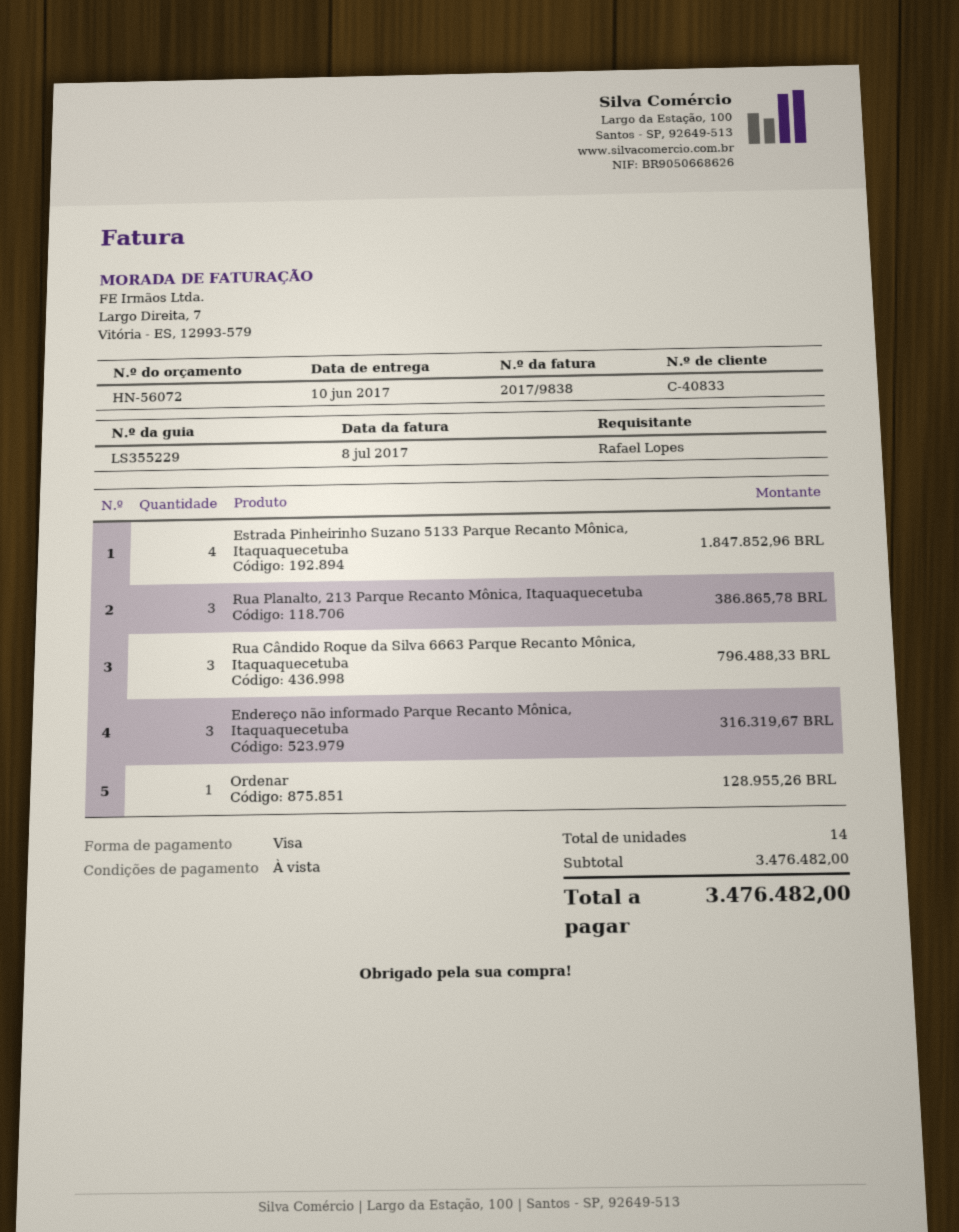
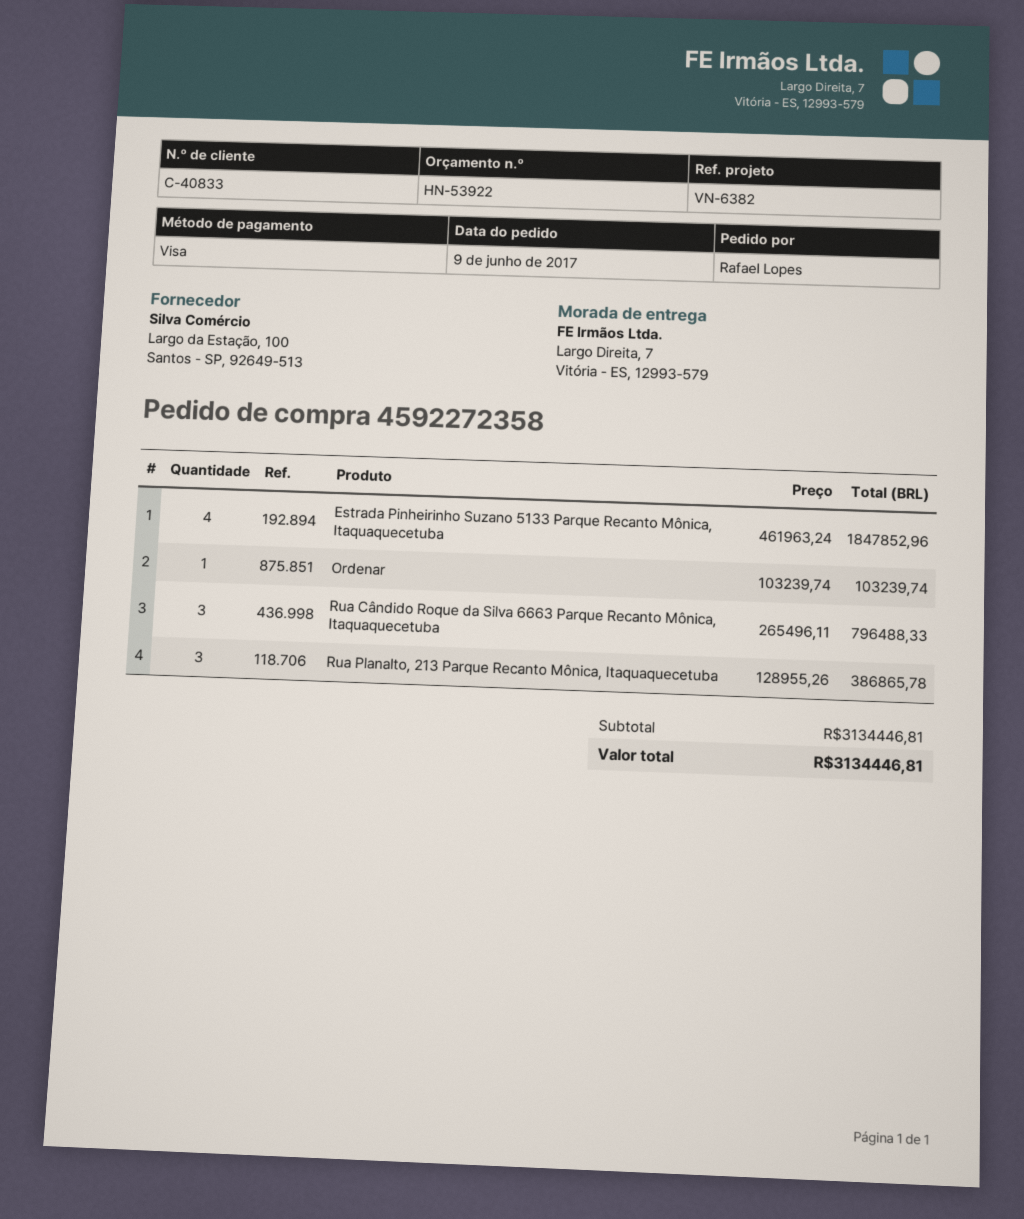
quote number: HN-56072 -> HN-53922
Endereço não informado Parque Recanto Mônica, Itaquaquecetuba: 3 for 316319.67 -> none
Ordenar: 1 for 128955.26 -> 1 for 103239.74
subtotal: 3476482.00 -> 3134446.81
total: 3476482.00 -> 3134446.81

